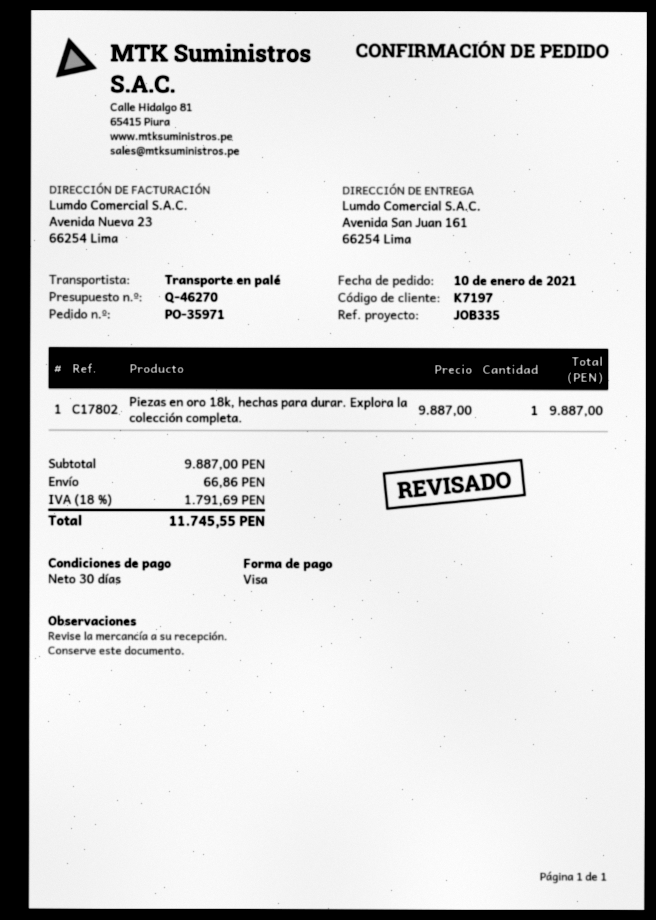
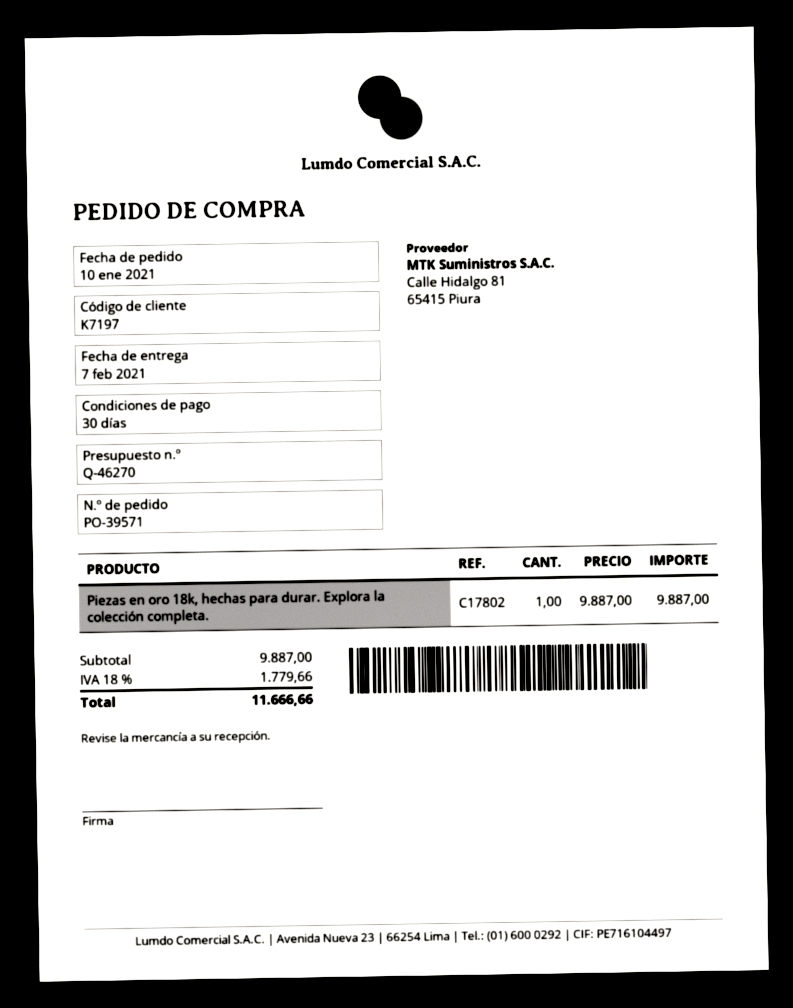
order number: PO-35971 -> PO-39571
shipping: 66.86 -> none
tax: 18% = 1791.69 -> 18% = 1779.66
total: 11745.55 -> 11666.66

